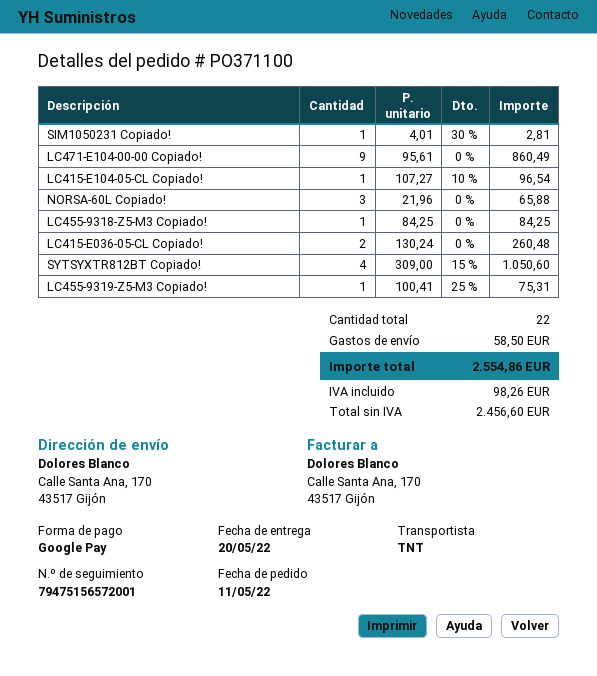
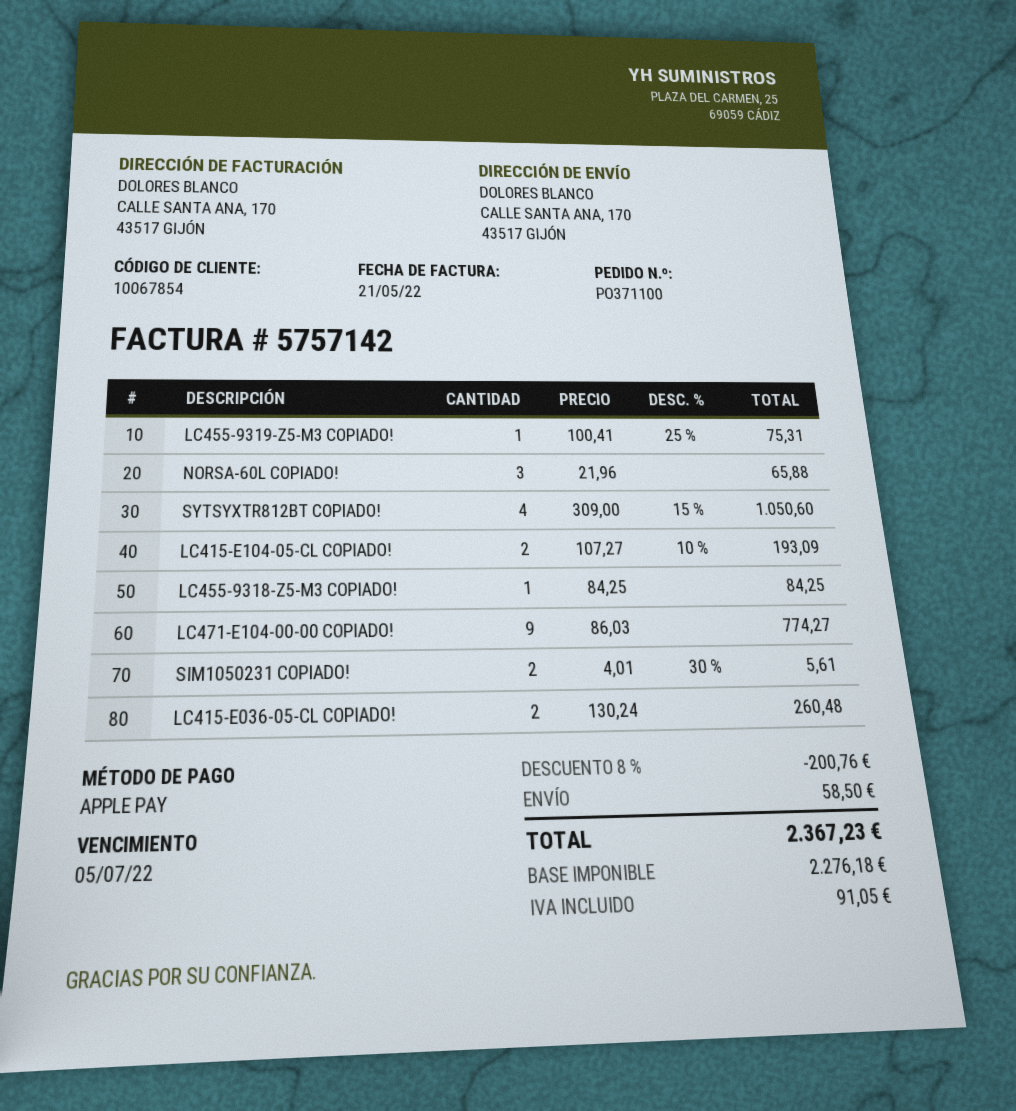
payment method: Google Pay -> Apple Pay
SIM1050231 Copiado!: 1 x 4.01 - 30% = 2.81 -> 2 x 4.01 - 30% = 5.61
LC471-E104-00-00 Copiado!: 9 x 95.61 = 860.49 -> 9 x 86.03 = 774.27
LC415-E104-05-CL Copiado!: 1 x 107.27 - 10% = 96.54 -> 2 x 107.27 - 10% = 193.09
discount: none -> 8% = 200.76
net: 2456.60 -> 2276.18
tax: 98.26 -> 91.05
total: 2554.86 -> 2367.23

